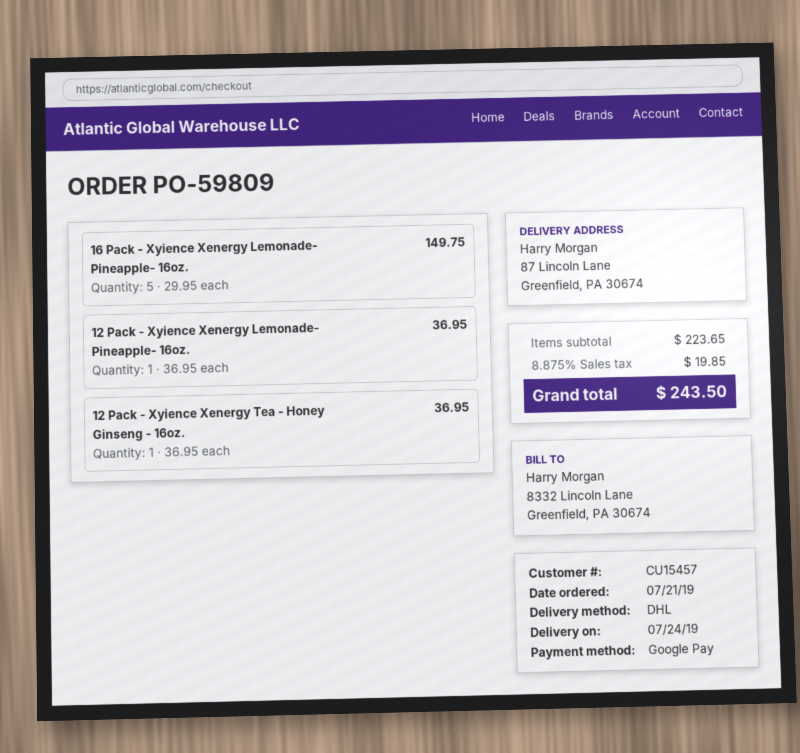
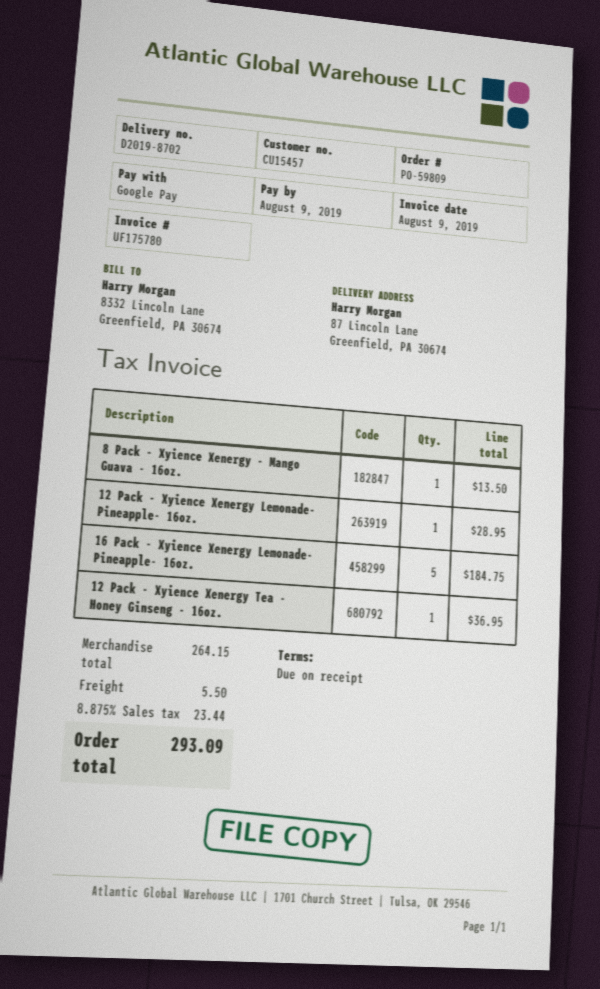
16 Pack - Xyience Xenergy Lemonade- Pineapple- 16oz.: 5 for 149.75 -> 5 for 184.75
12 Pack - Xyience Xenergy Lemonade- Pineapple- 16oz.: 1 for 36.95 -> 1 for 28.95
8 Pack - Xyience Xenergy - Mango Guava - 16oz.: none -> 1 for 13.50
subtotal: 223.65 -> 264.15
shipping: none -> 5.50
tax: 8.875% = 19.85 -> 8.875% = 23.44
total: 243.50 -> 293.09

